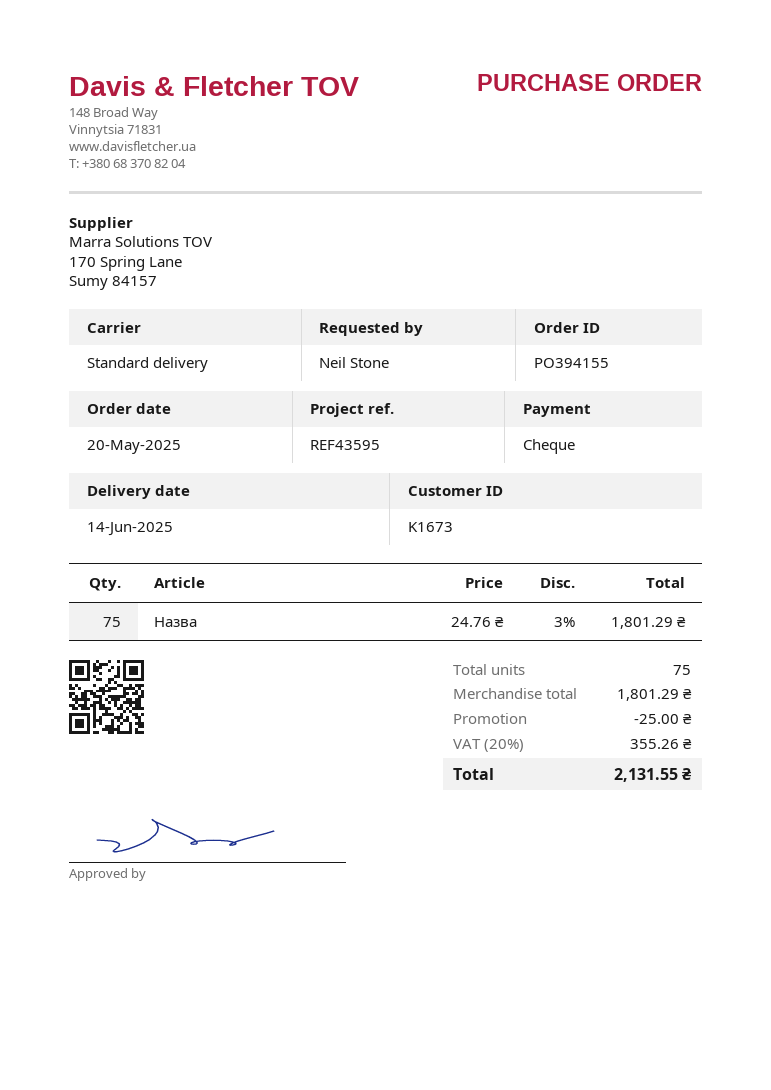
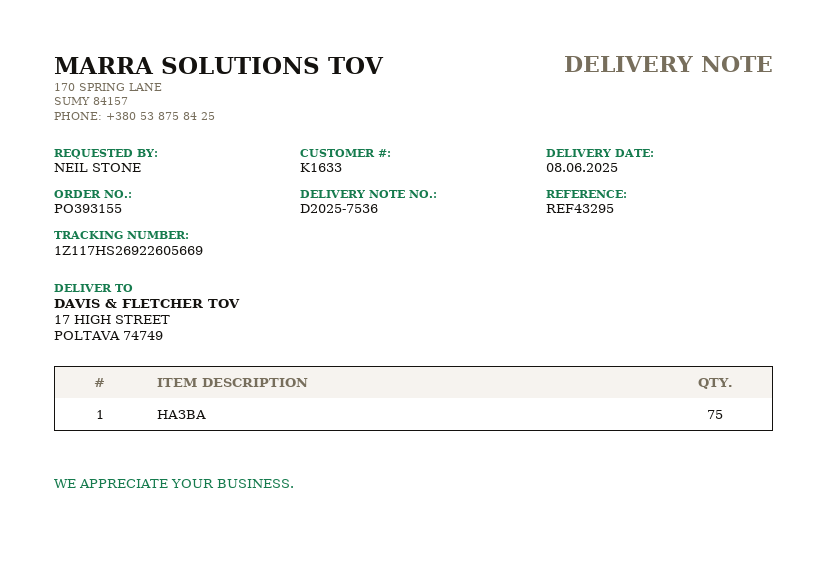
order number: PO394155 -> PO393155
delivery date: 2025-06-14 -> 2025-06-08
customer number: K1673 -> K1633
reference: REF43595 -> REF43295

